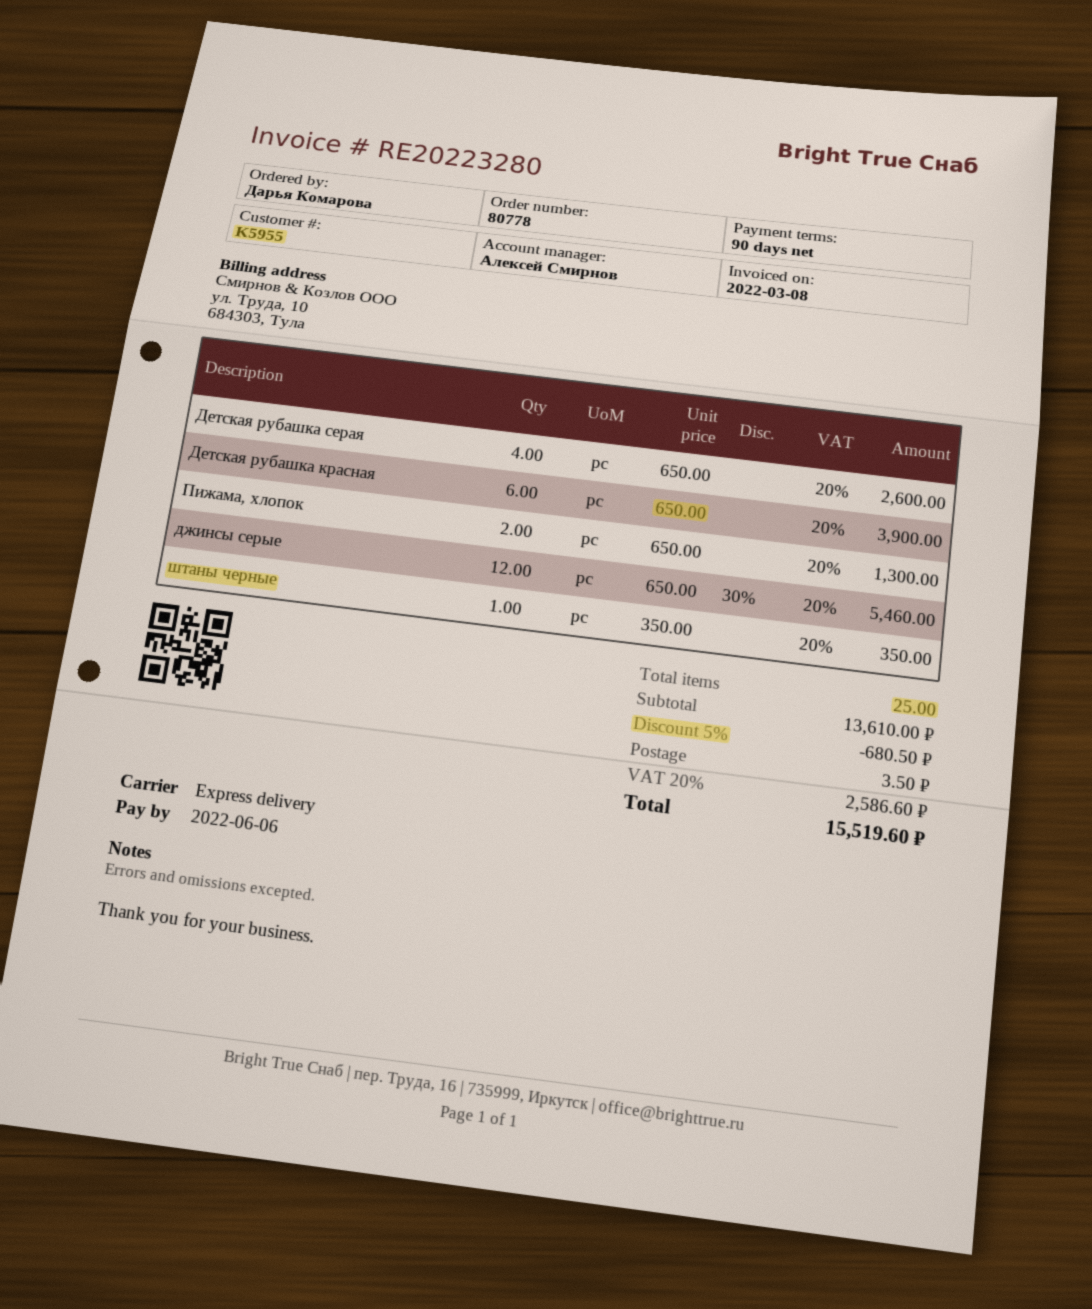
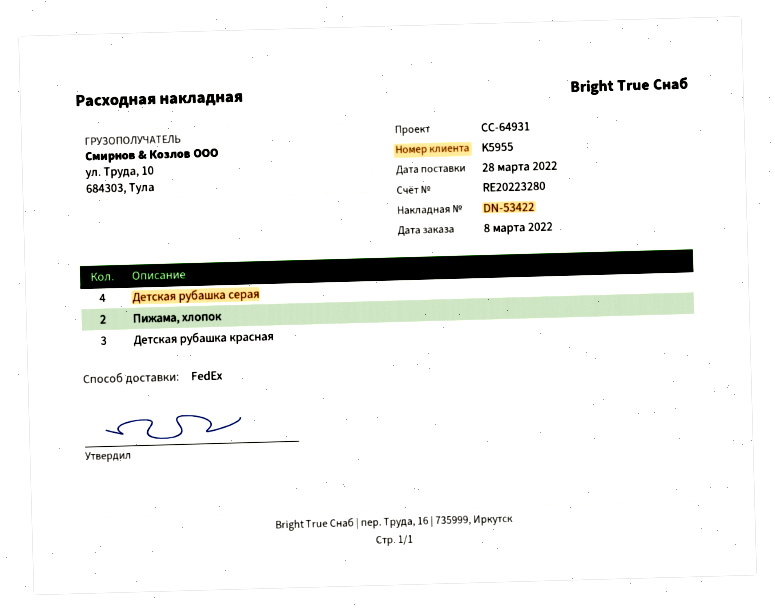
shipping method: express -> FedEx
Детская рубашка красная: 6 -> 3
джинсы серые: 12 -> none
штаны черные: 1 -> none

